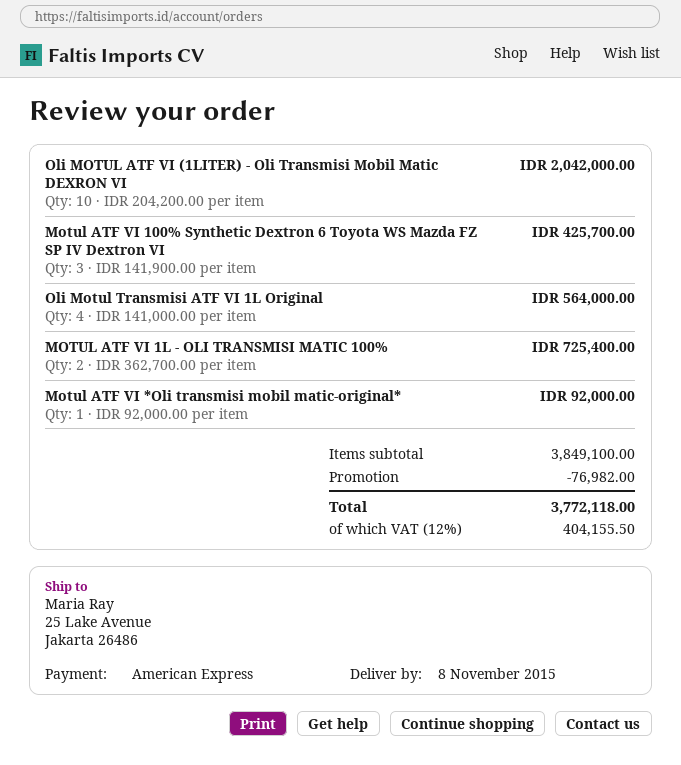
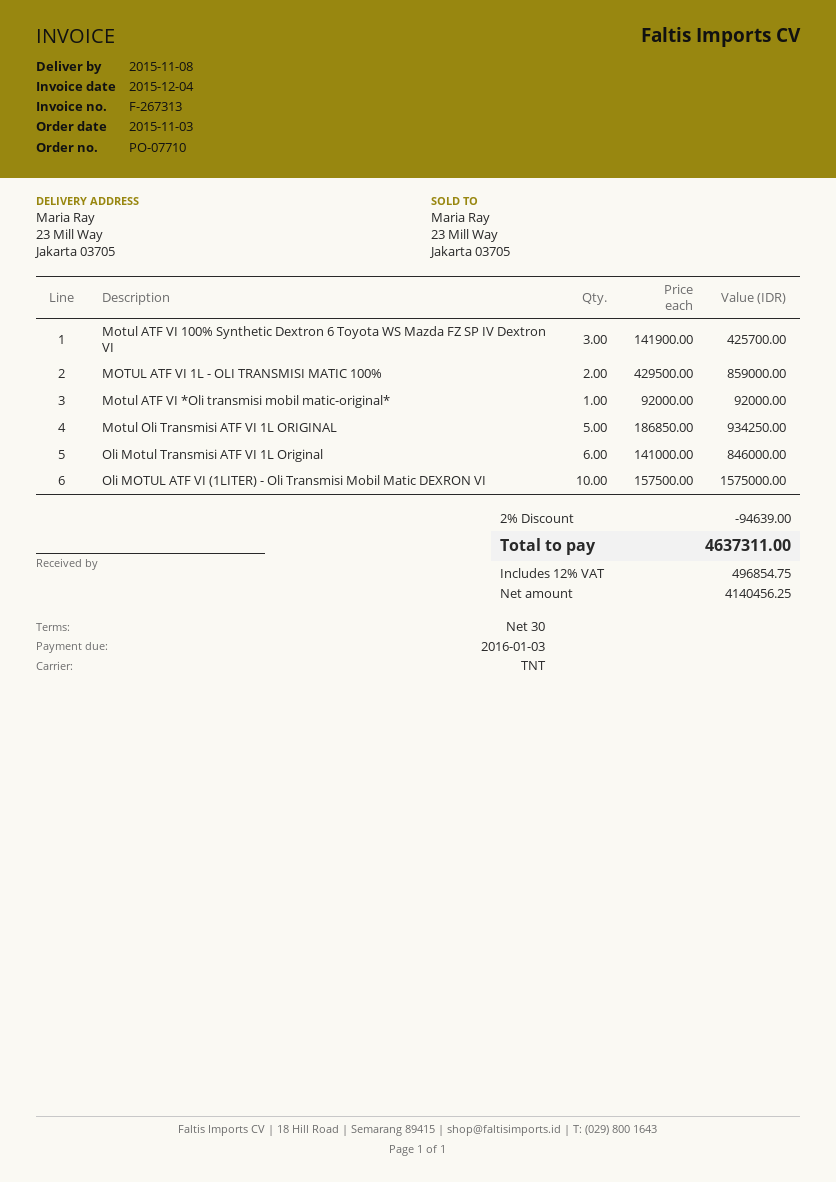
ship to: 25 Lake Avenue, Jakarta 26486 -> 23 Mill Way, Jakarta 03705
Oli MOTUL ATF VI (1LITER) - Oli Transmisi Mobil Matic DEXRON VI: 10 x 204200.00 = 2042000.00 -> 10 x 157500.00 = 1575000.00
Oli Motul Transmisi ATF VI 1L Original: 4 x 141000.00 = 564000.00 -> 6 x 141000.00 = 846000.00
MOTUL ATF VI 1L - OLI TRANSMISI MATIC 100%: 2 x 362700.00 = 725400.00 -> 2 x 429500.00 = 859000.00
Motul Oli Transmisi ATF VI 1L ORIGINAL: none -> 5 x 186850.00 = 934250.00
discount: 76982.00 -> 94639.00
tax: 12% = 404155.50 -> 12% = 496854.75
total: 3772118.00 -> 4637311.00

